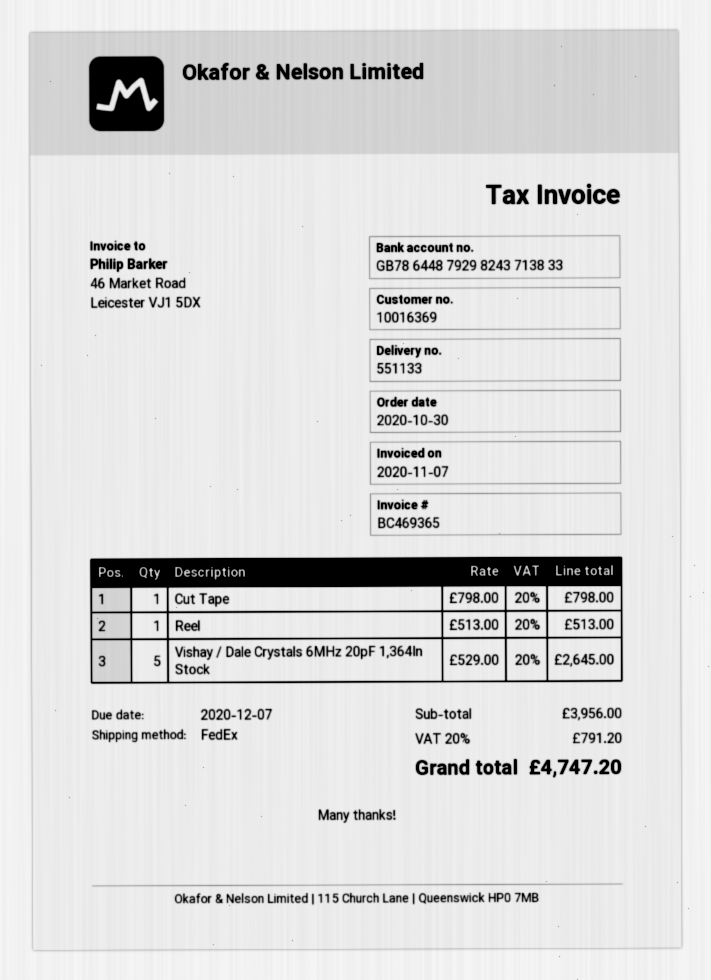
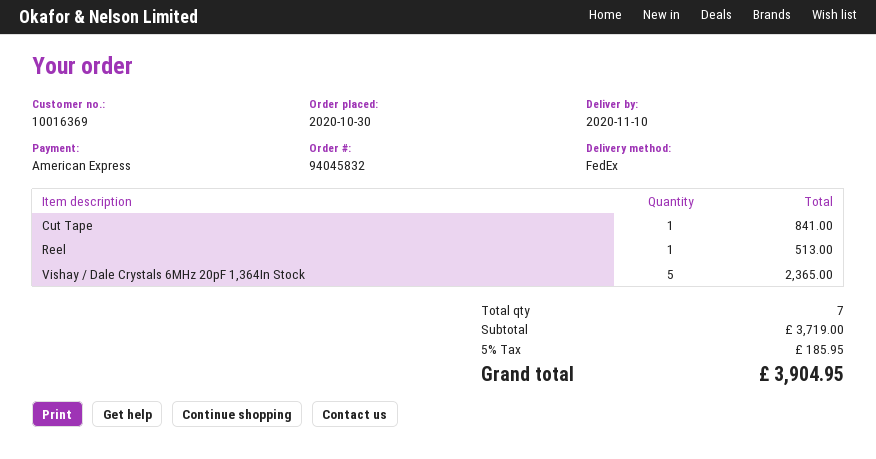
Cut Tape: 1 for 798.00 -> 1 for 841.00
Vishay / Dale Crystals 6MHz 20pF 1,364In Stock: 5 for 2645.00 -> 5 for 2365.00
subtotal: 3956.00 -> 3719.00
tax: 20% = 791.20 -> 5% = 185.95
total: 4747.20 -> 3904.95

